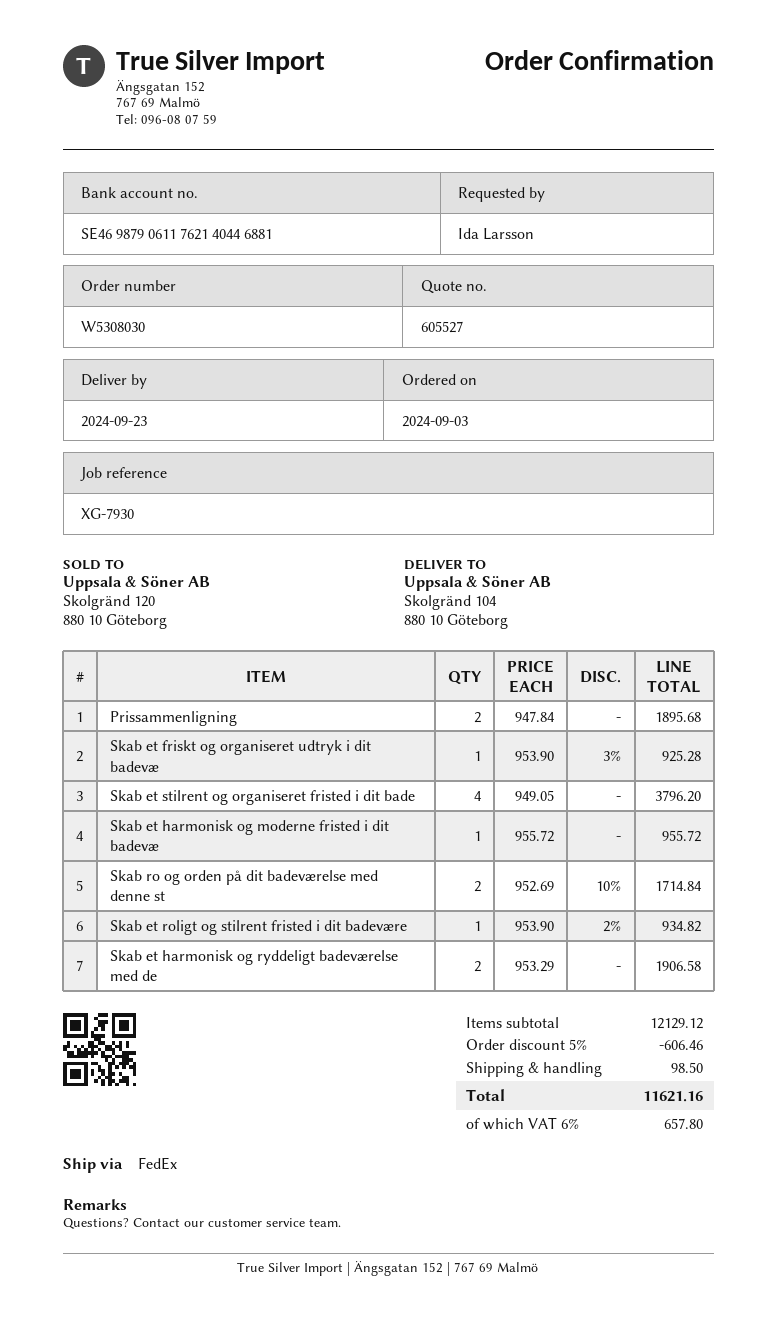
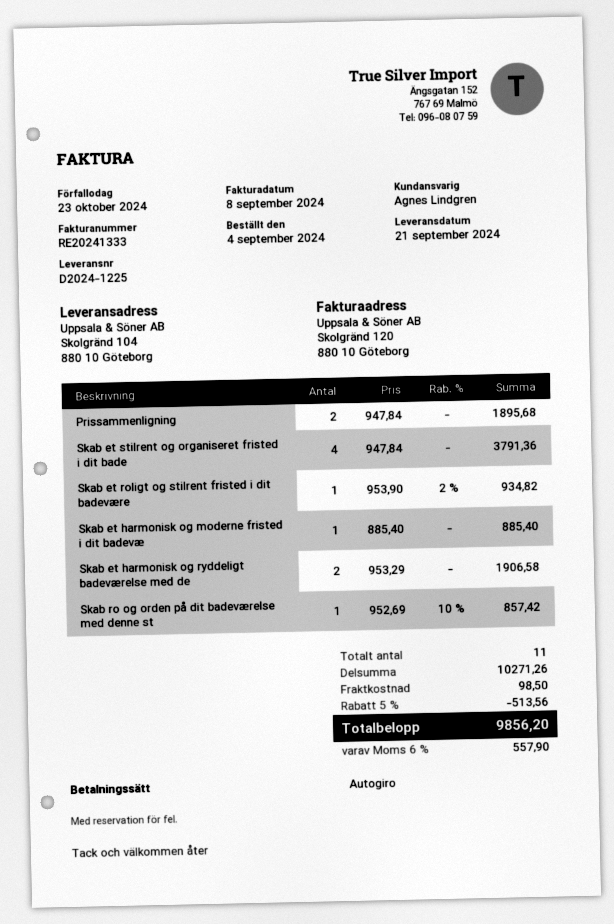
order date: 2024-09-03 -> 2024-09-04
delivery date: 2024-09-23 -> 2024-09-21
Skab et friskt og organiseret udtryk i dit badevæ: 1 x 953.90 - 3% = 925.28 -> none
Skab et stilrent og organiseret fristed i dit bade: 4 x 949.05 = 3796.20 -> 4 x 947.84 = 3791.36
Skab et harmonisk og moderne fristed i dit badevæ: 1 x 955.72 = 955.72 -> 1 x 885.40 = 885.40
Skab ro og orden på dit badeværelse med denne st: 2 x 952.69 - 10% = 1714.84 -> 1 x 952.69 - 10% = 857.42
subtotal: 12129.12 -> 10271.26
discount: 5% = 606.46 -> 5% = 513.56
tax: 6% = 657.80 -> 6% = 557.90
total: 11621.16 -> 9856.20

